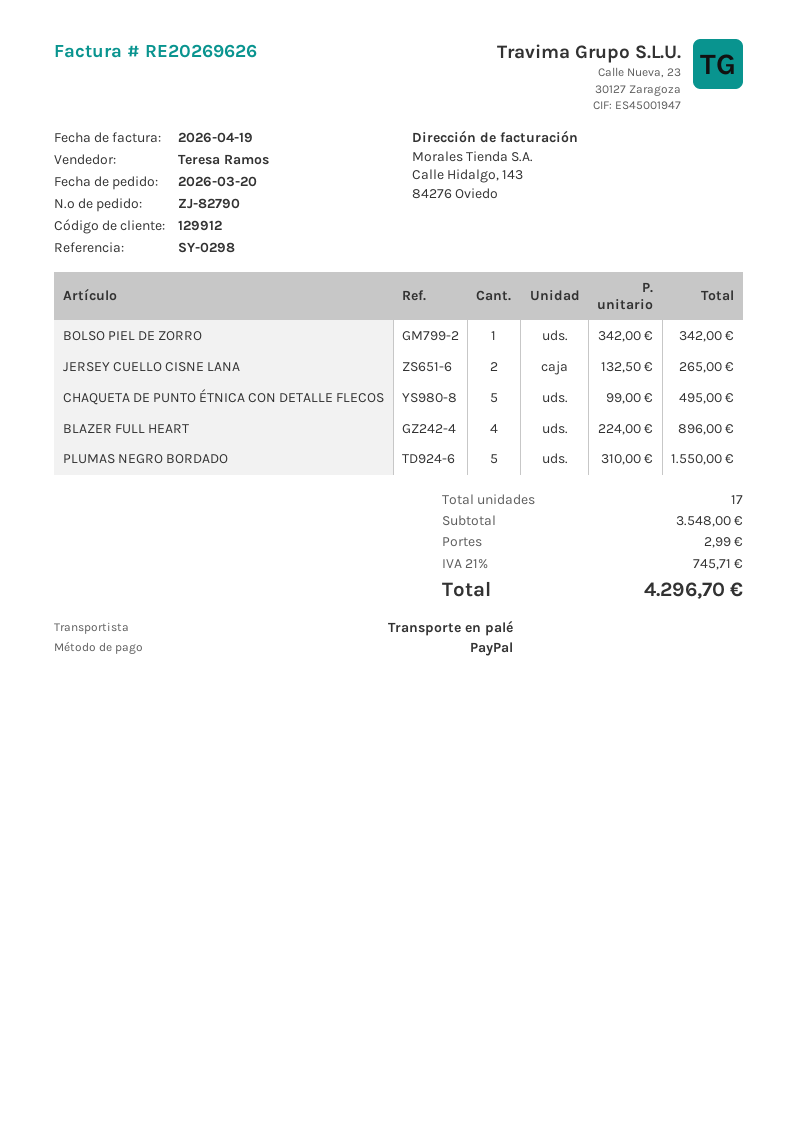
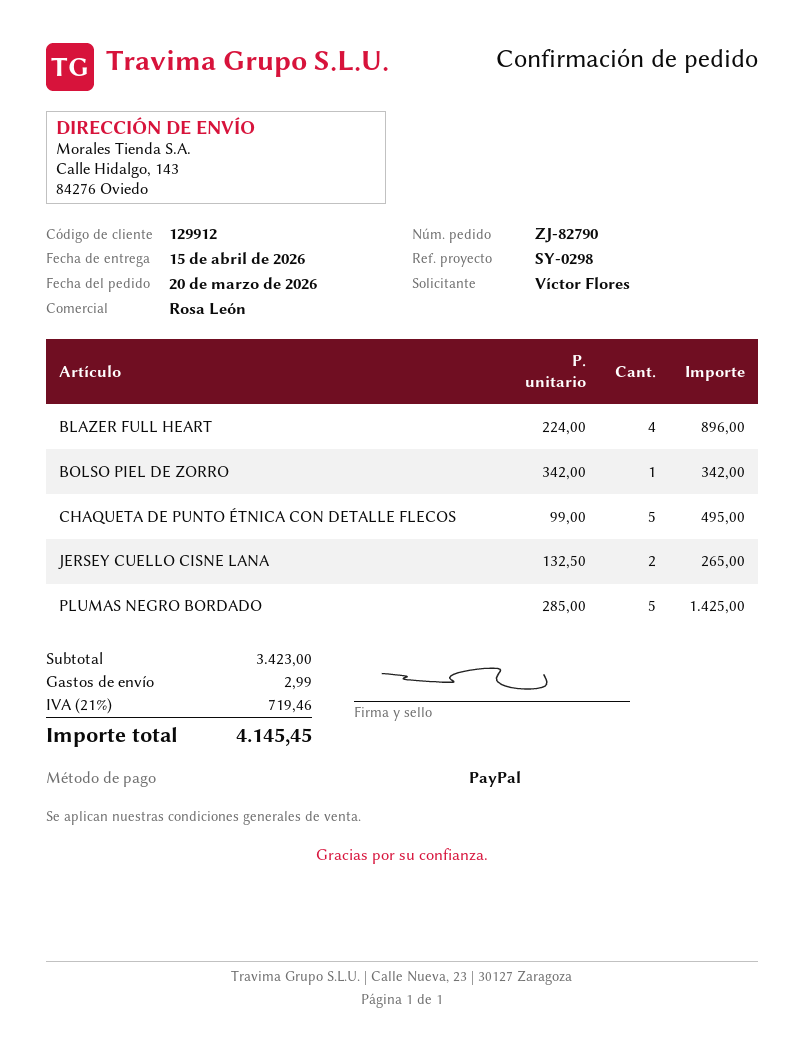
sales rep: Teresa Ramos -> Rosa León
PLUMAS NEGRO BORDADO: 5 x 310.00 = 1550.00 -> 5 x 285.00 = 1425.00
subtotal: 3548.00 -> 3423.00
tax: 21% = 745.71 -> 21% = 719.46
total: 4296.70 -> 4145.45

